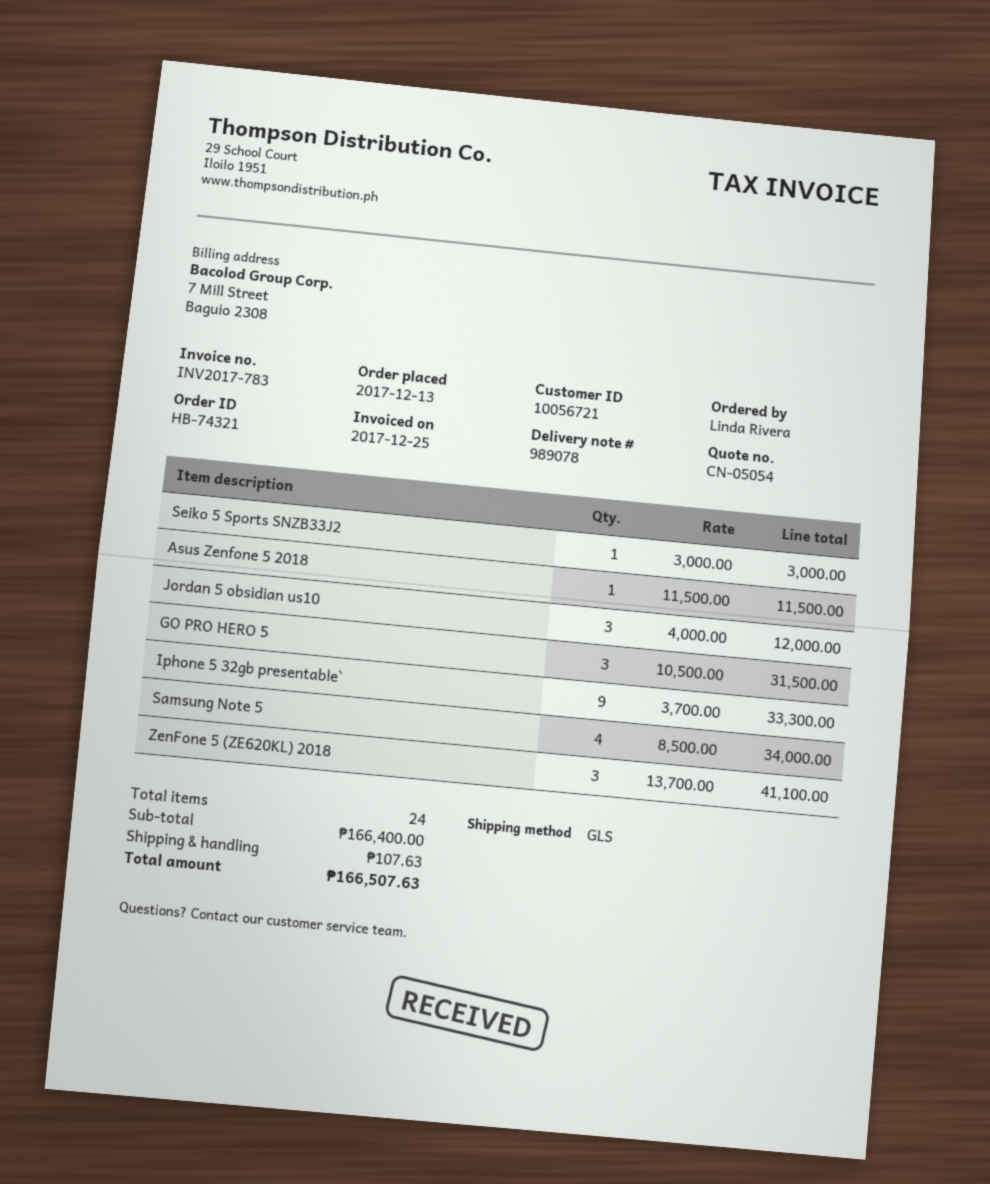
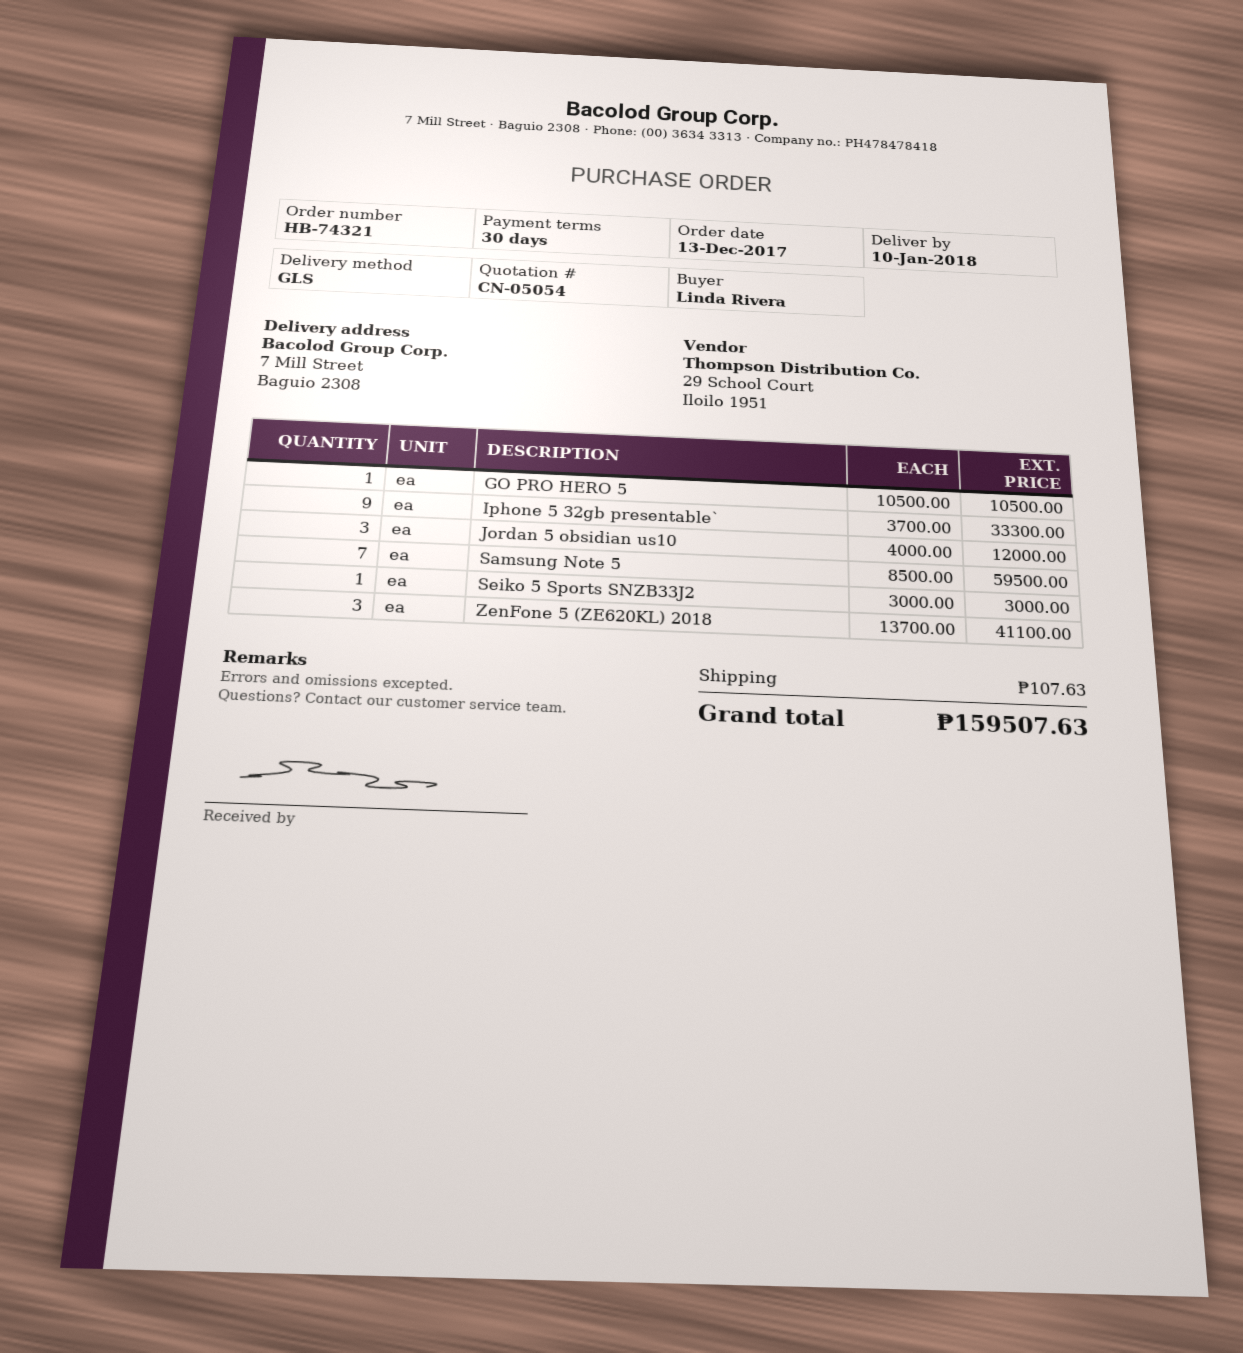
Asus Zenfone 5 2018: 1 x 11500.00 = 11500.00 -> none
GO PRO HERO 5: 3 x 10500.00 = 31500.00 -> 1 x 10500.00 = 10500.00
Samsung Note 5: 4 x 8500.00 = 34000.00 -> 7 x 8500.00 = 59500.00
total: 166507.63 -> 159507.63

